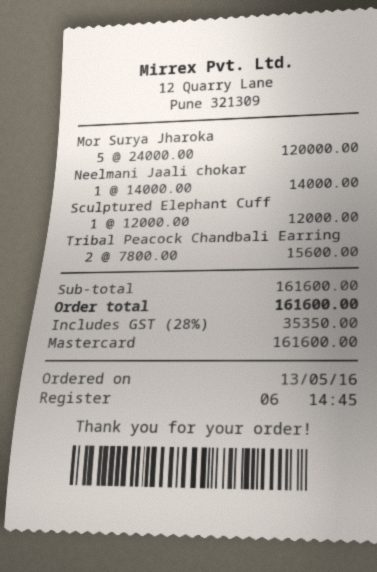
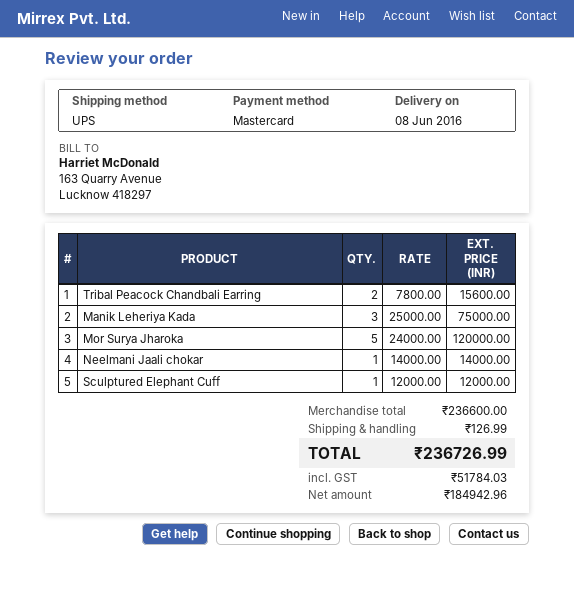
Manik Leheriya Kada: none -> 3 x 25000.00 = 75000.00
subtotal: 161600.00 -> 236600.00
shipping: none -> 126.99
tax: 35350.00 -> 51784.03
total: 161600.00 -> 236726.99

